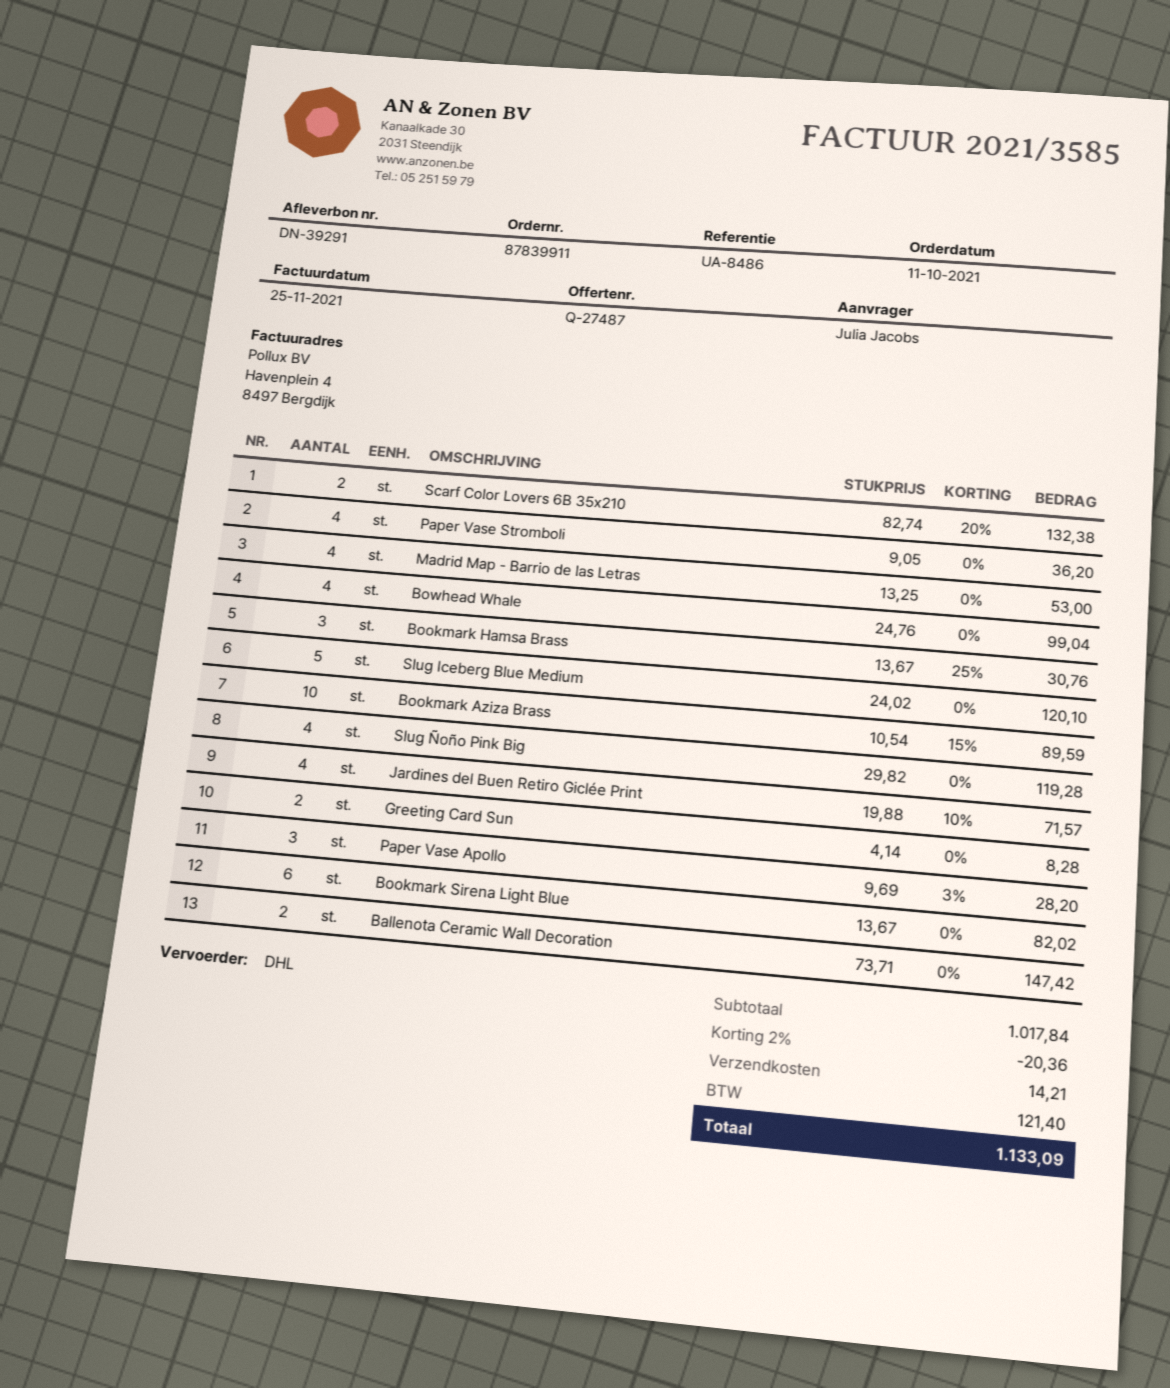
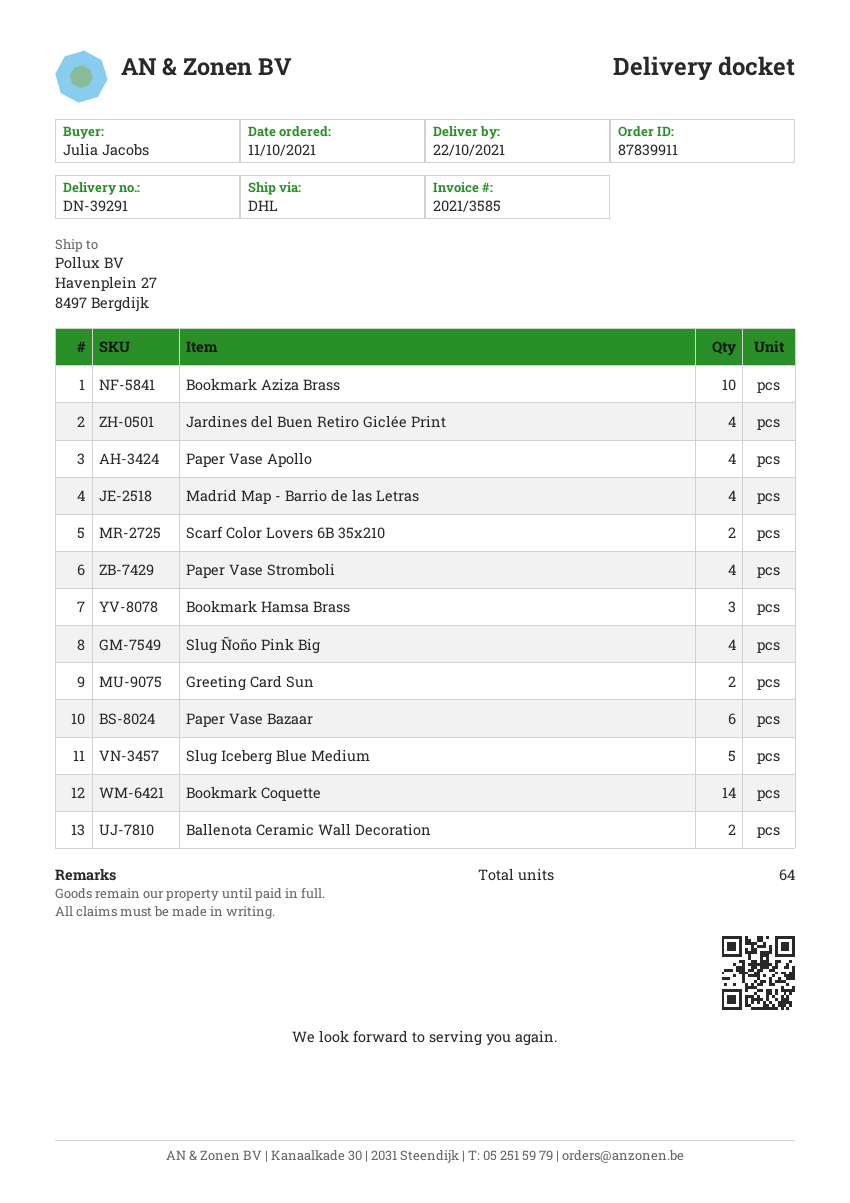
Bowhead Whale: 4 -> none
Paper Vase Apollo: 3 -> 4
Bookmark Sirena Light Blue: 6 -> none
Paper Vase Bazaar: none -> 6
Bookmark Coquette: none -> 14

